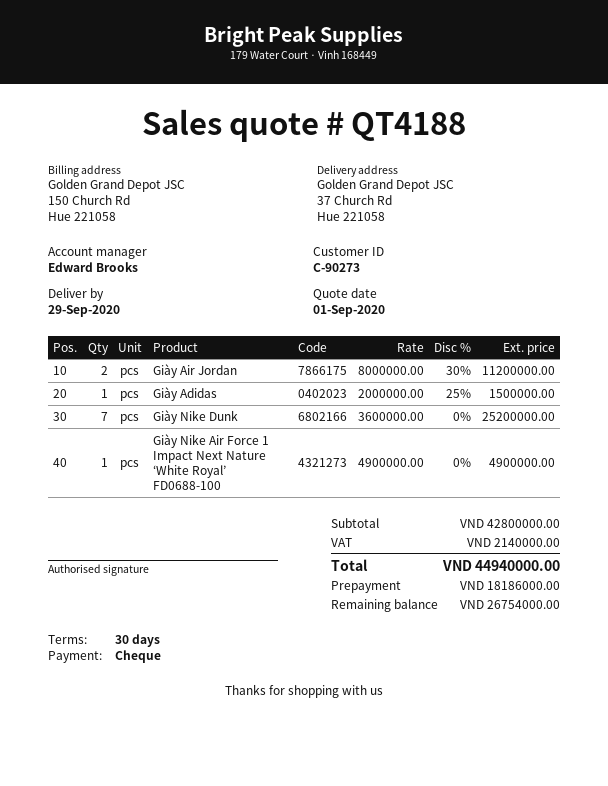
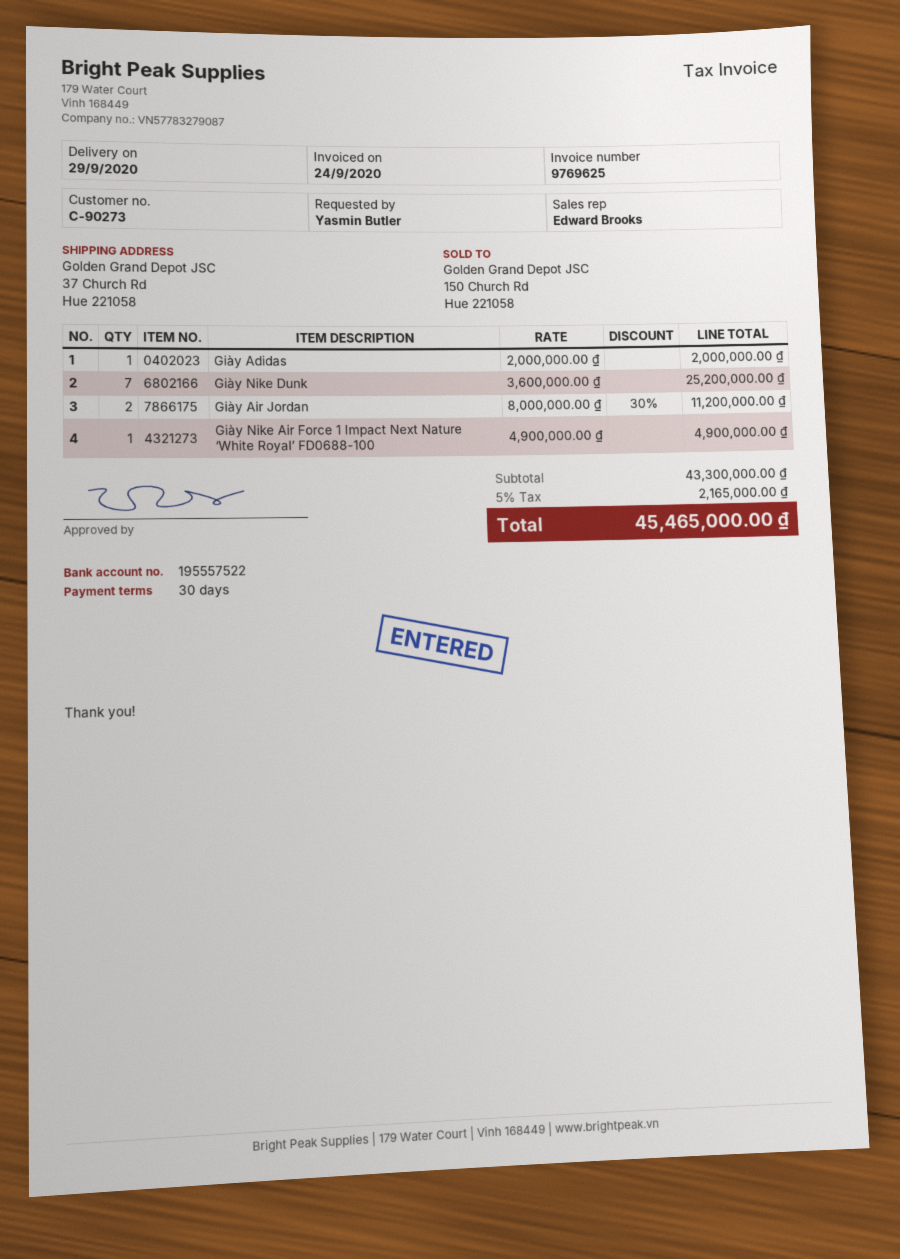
Giày Adidas: 1 x 2000000.00 - 25% = 1500000.00 -> 1 x 2000000.00 = 2000000.00
subtotal: 42800000.00 -> 43300000.00
tax: 2140000.00 -> 2165000.00
total: 44940000.00 -> 45465000.00

